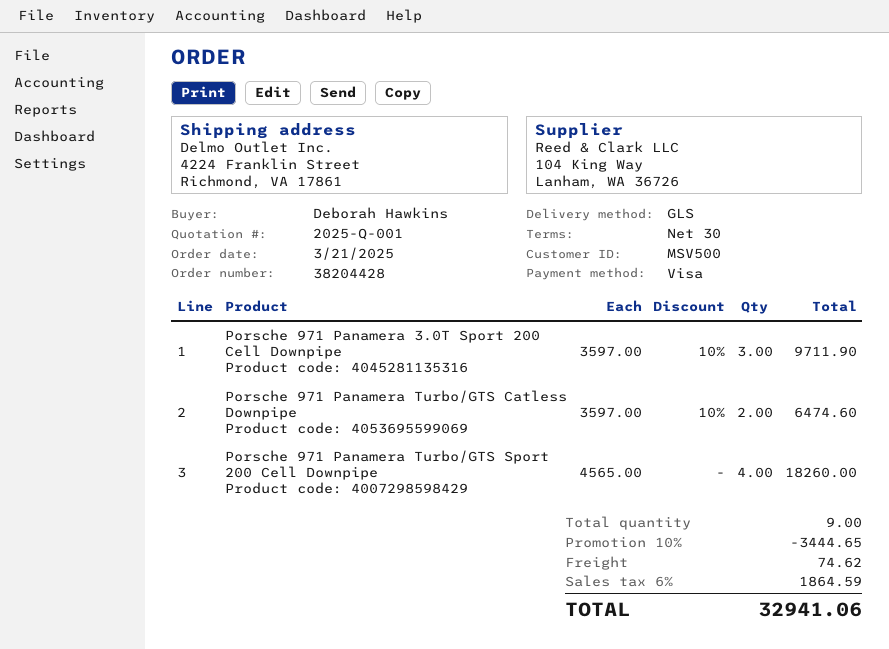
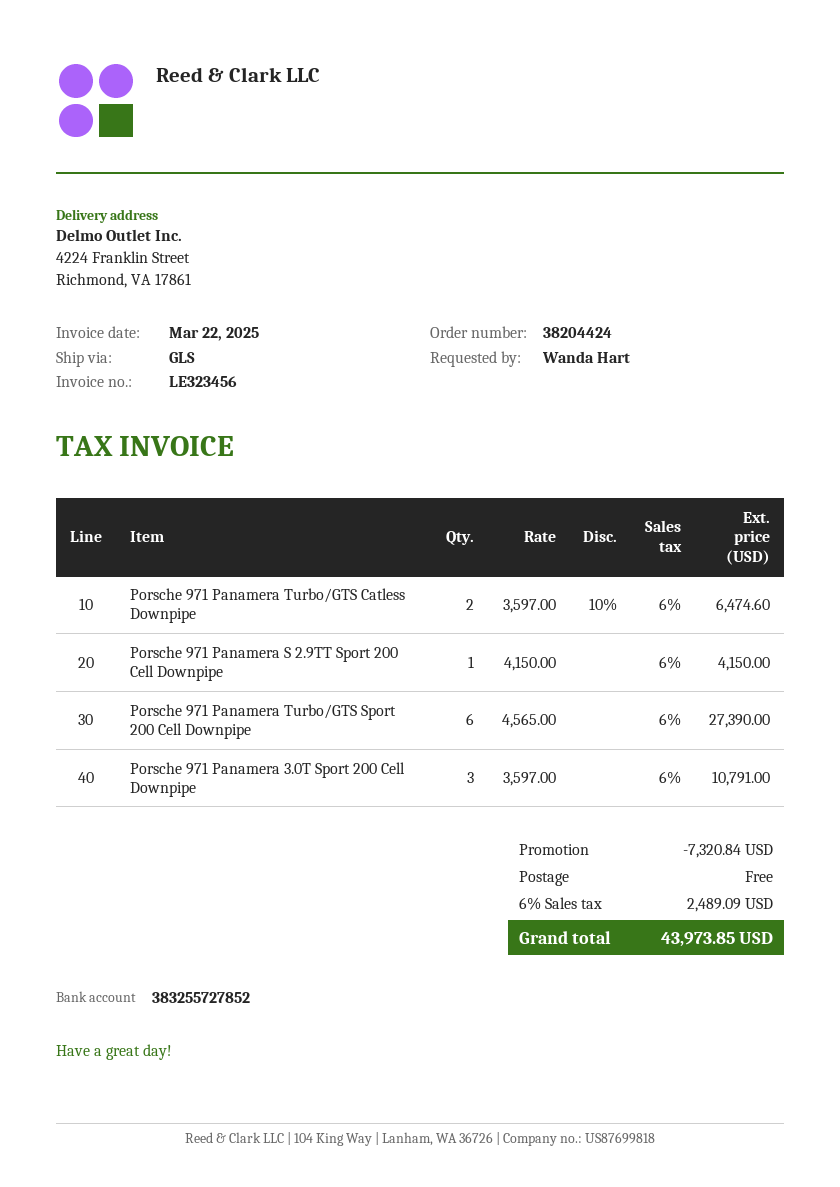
order number: 38204428 -> 38204424
ordered by: Deborah Hawkins -> Wanda Hart
Porsche 971 Panamera 3.0T Sport 200 Cell Downpipe: 3 x 3597.00 - 10% = 9711.90 -> 3 x 3597.00 = 10791.00
Porsche 971 Panamera Turbo/GTS Sport 200 Cell Downpipe: 4 x 4565.00 = 18260.00 -> 6 x 4565.00 = 27390.00
Porsche 971 Panamera S 2.9TT Sport 200 Cell Downpipe: none -> 1 x 4150.00 = 4150.00
discount: 3444.65 -> 7320.84
shipping: 74.62 -> 0.00
tax: 6% = 1864.59 -> 6% = 2489.09
total: 32941.06 -> 43973.85

